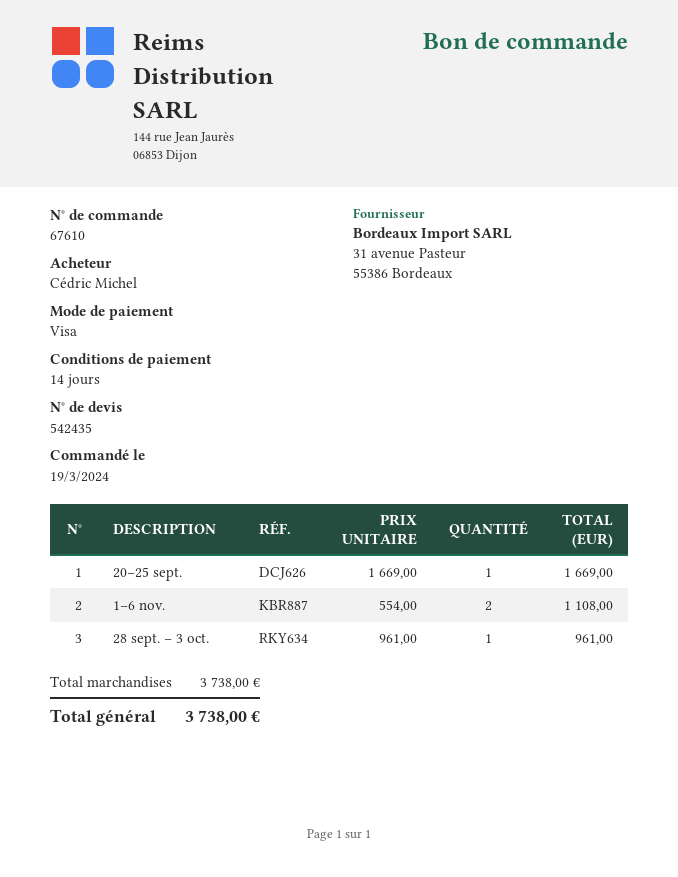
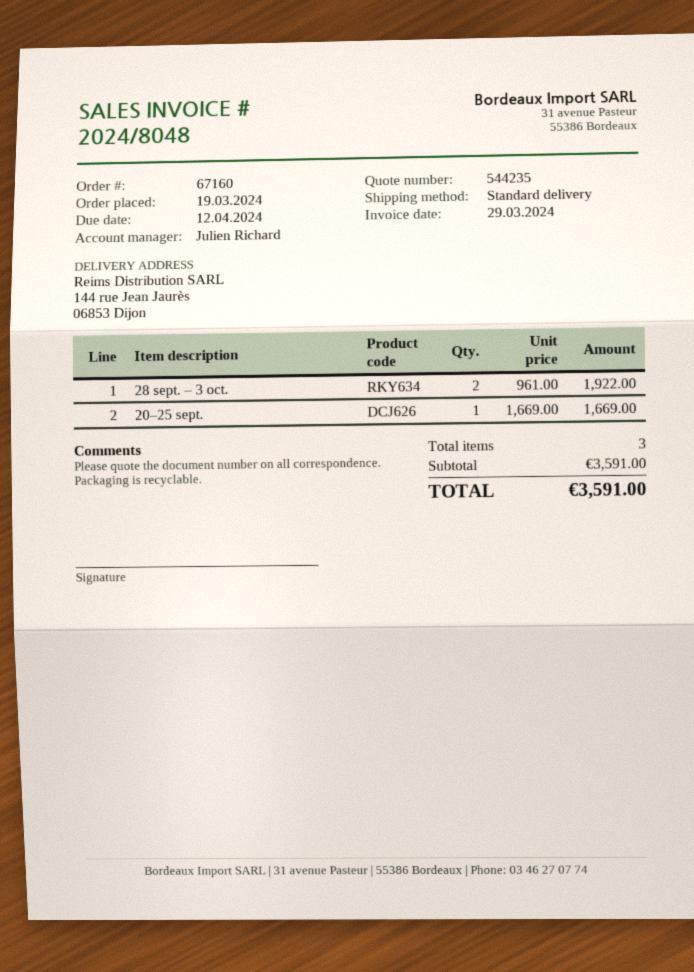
quote number: 542435 -> 544235
order number: 67610 -> 67160
1–6 nov.: 2 x 554.00 = 1108.00 -> none
28 sept. – 3 oct.: 1 x 961.00 = 961.00 -> 2 x 961.00 = 1922.00
subtotal: 3738.00 -> 3591.00
total: 3738.00 -> 3591.00

